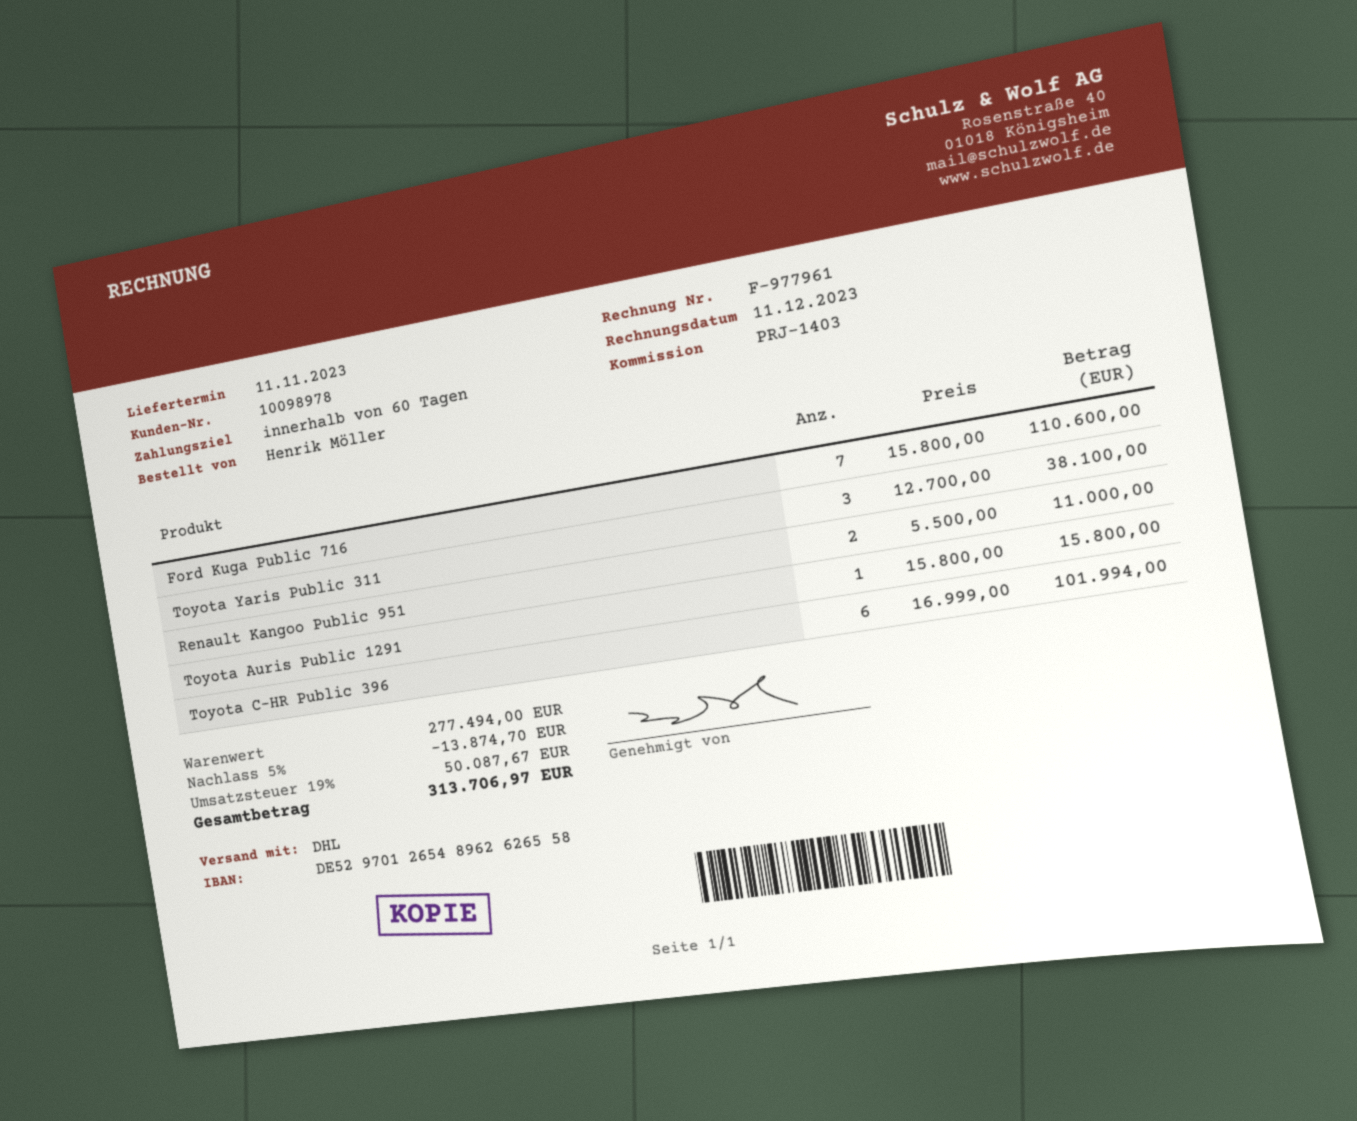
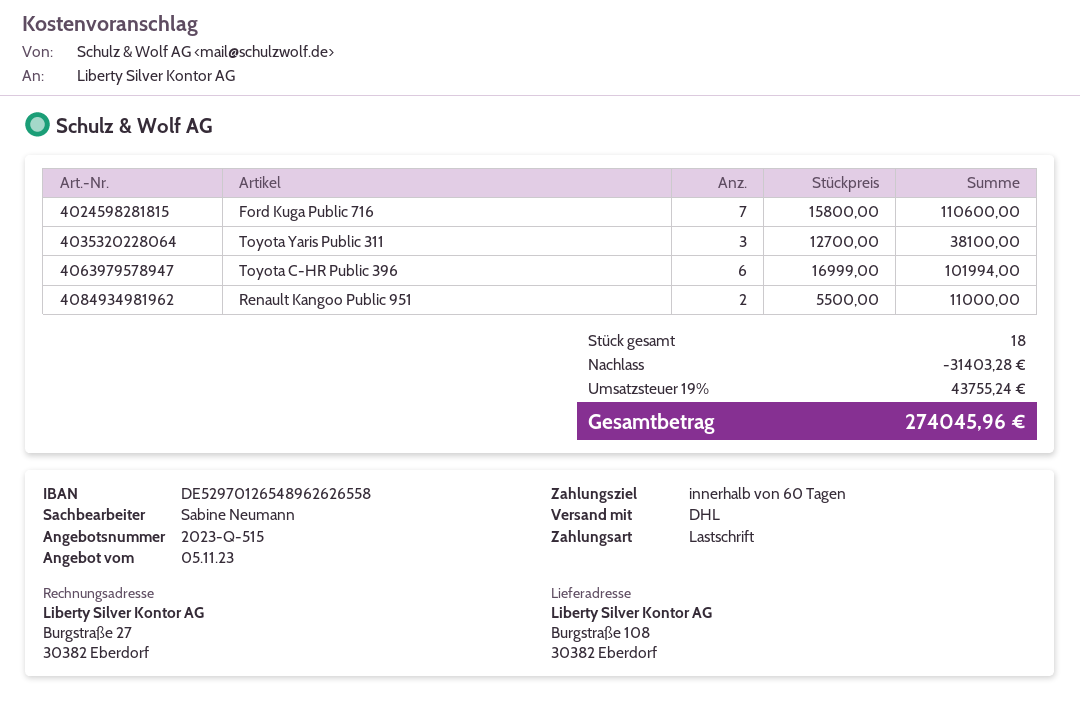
Toyota Auris Public 1291: 1 x 15800.00 = 15800.00 -> none
discount: 13874.70 -> 31403.28
tax: 19% = 50087.67 -> 19% = 43755.24
total: 313706.97 -> 274045.96

